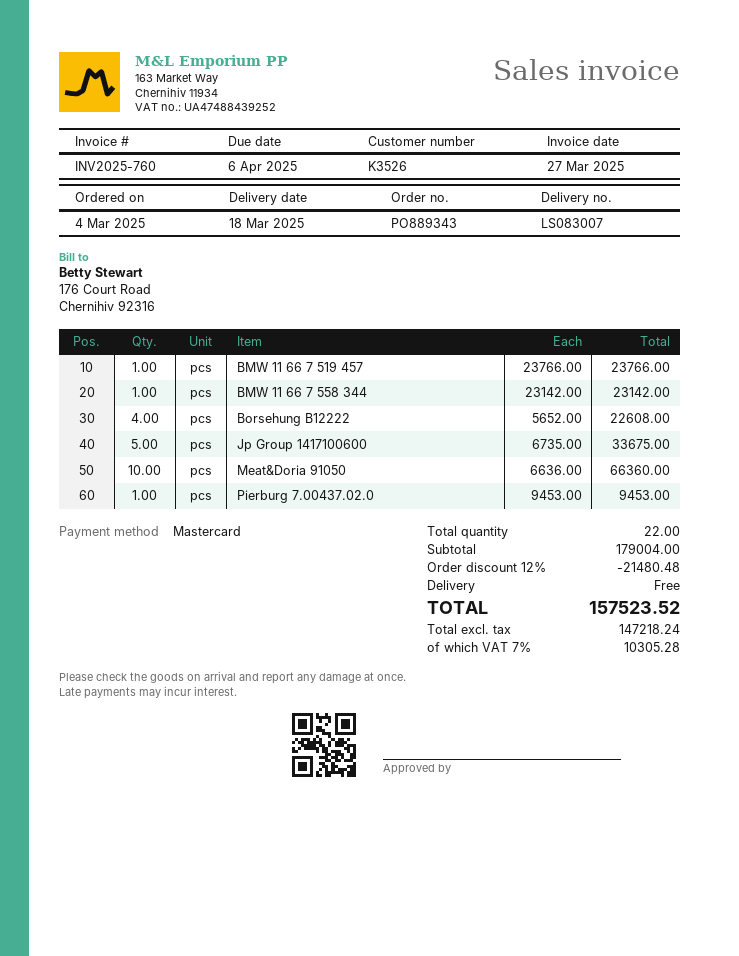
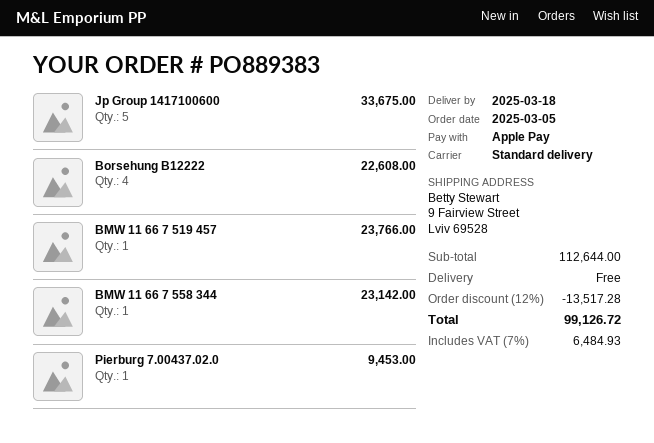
order number: PO889343 -> PO889383
order date: 2025-03-04 -> 2025-03-05
payment method: Mastercard -> Apple Pay
Meat&Doria 91050: 10 for 66360.00 -> none
subtotal: 179004.00 -> 112644.00
discount: 12% = 21480.48 -> 12% = 13517.28
tax: 7% = 10305.28 -> 7% = 6484.93
total: 157523.52 -> 99126.72

